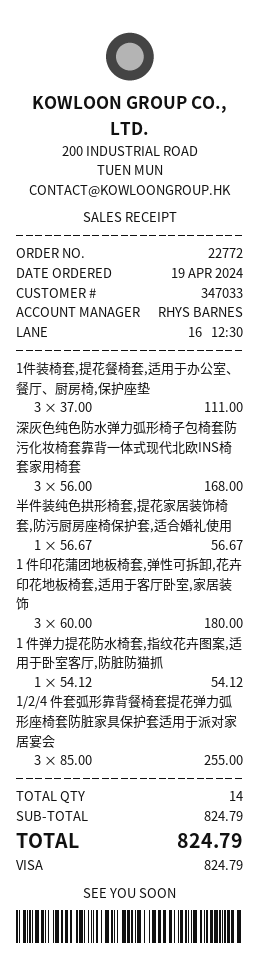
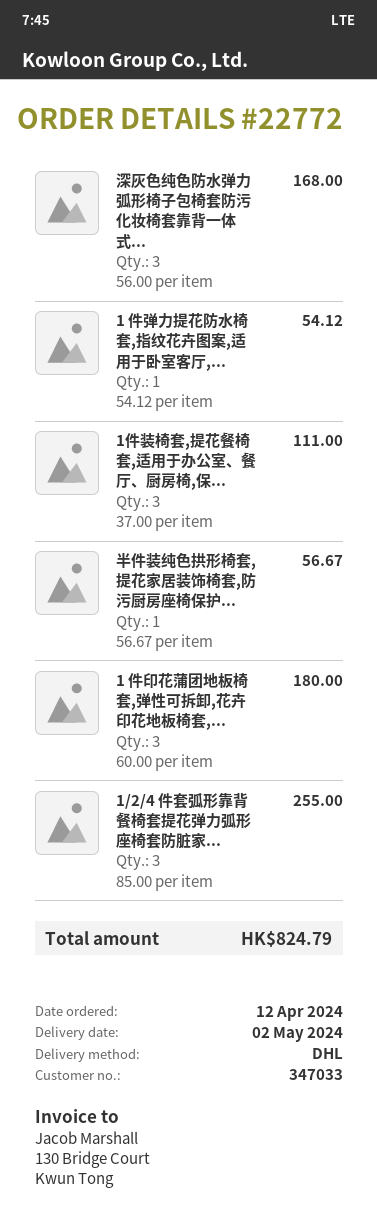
order date: 2024-04-19 -> 2024-04-12

